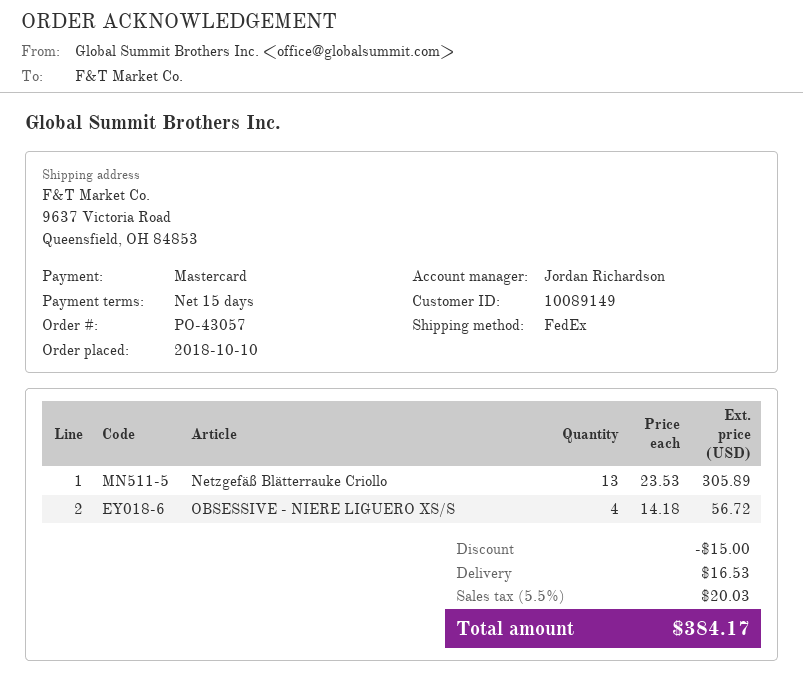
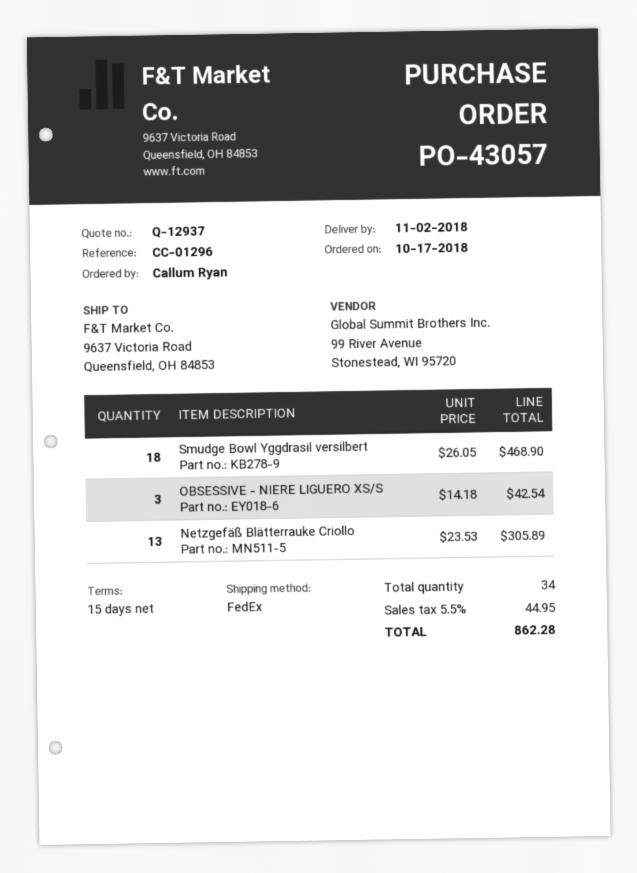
order date: 2018-10-10 -> 2018-10-17
OBSESSIVE - NIERE LIGUERO XS/S: 4 x 14.18 = 56.72 -> 3 x 14.18 = 42.54
Smudge Bowl Yggdrasil versilbert: none -> 18 x 26.05 = 468.90
discount: 15.00 -> none
shipping: 16.53 -> none
tax: 5.5% = 20.03 -> 5.5% = 44.95
total: 384.17 -> 862.28

